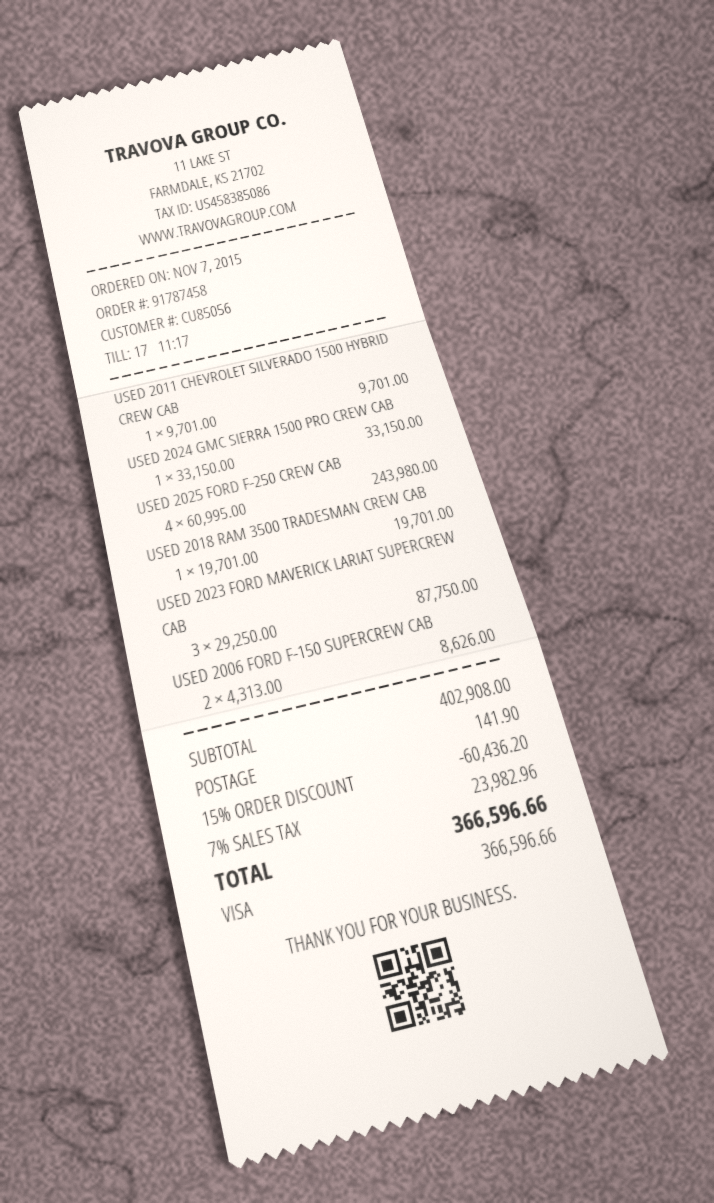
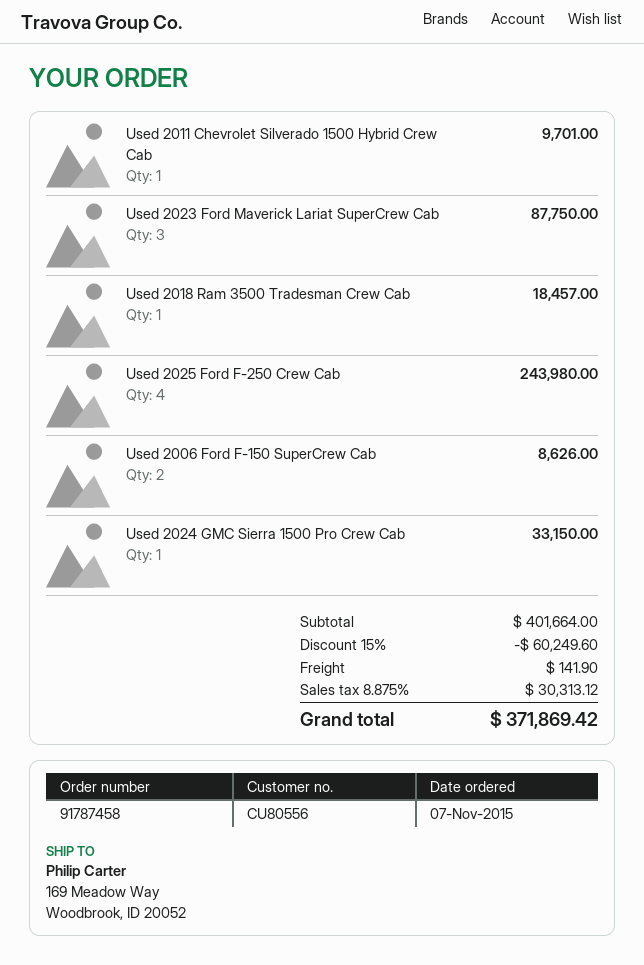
customer number: CU85056 -> CU80556
USED 2018 RAM 3500 TRADESMAN CREW CAB: 1 for 19701.00 -> 1 for 18457.00
subtotal: 402908.00 -> 401664.00
discount: 15% = 60436.20 -> 15% = 60249.60
tax: 7% = 23982.96 -> 8.875% = 30313.12
total: 366596.66 -> 371869.42

